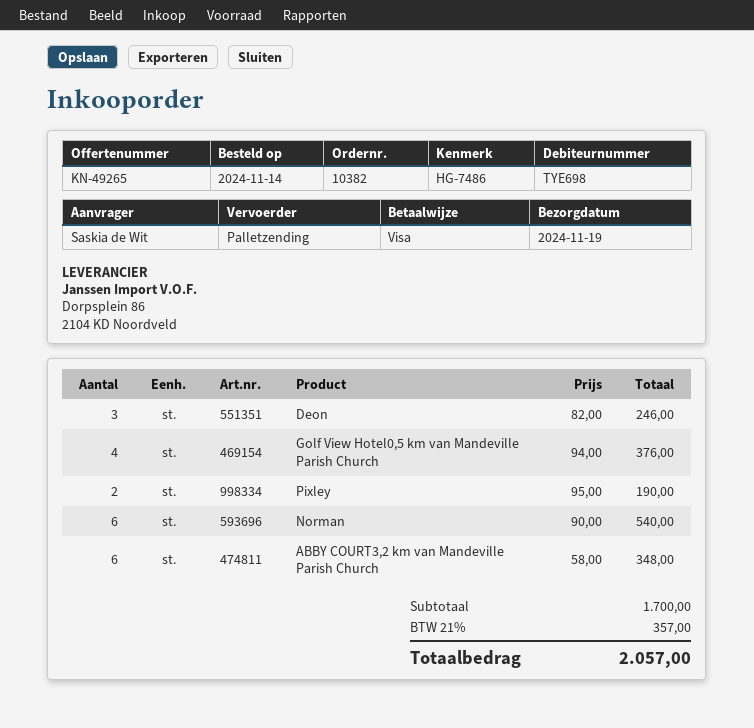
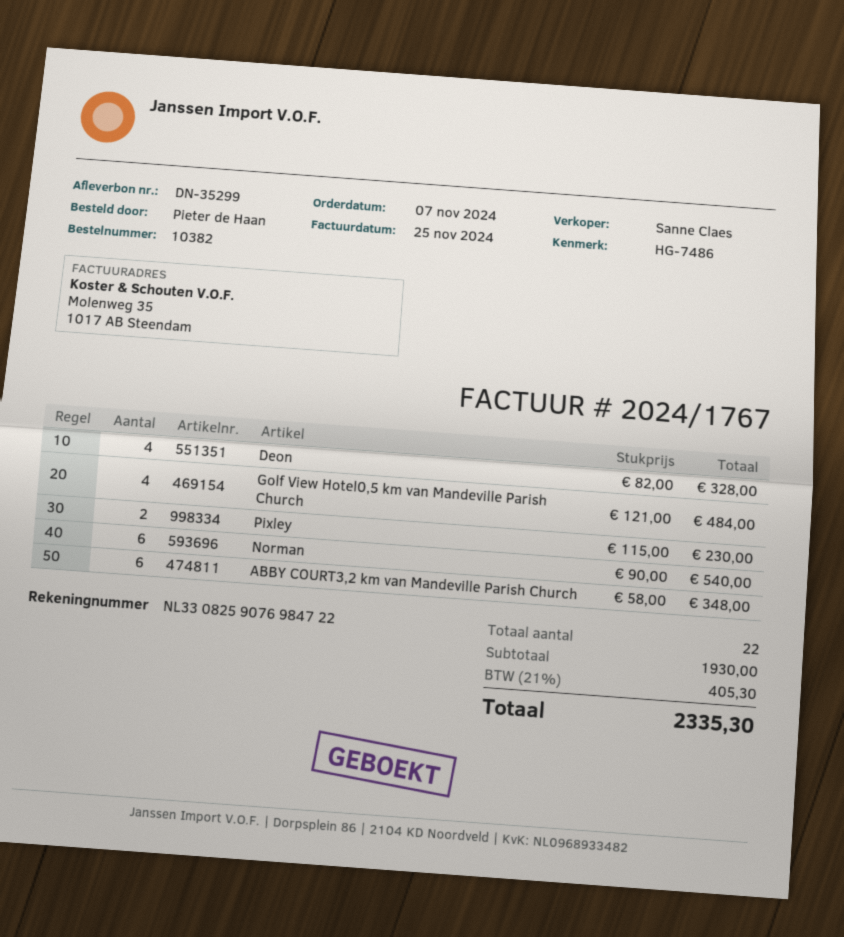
order date: 2024-11-14 -> 2024-11-07
ordered by: Saskia de Wit -> Pieter de Haan
Deon: 3 x 82.00 = 246.00 -> 4 x 82.00 = 328.00
Golf View Hotel0,5 km van Mandeville Parish Church: 4 x 94.00 = 376.00 -> 4 x 121.00 = 484.00
Pixley: 2 x 95.00 = 190.00 -> 2 x 115.00 = 230.00
subtotal: 1700.00 -> 1930.00
tax: 21% = 357.00 -> 21% = 405.30
total: 2057.00 -> 2335.30

